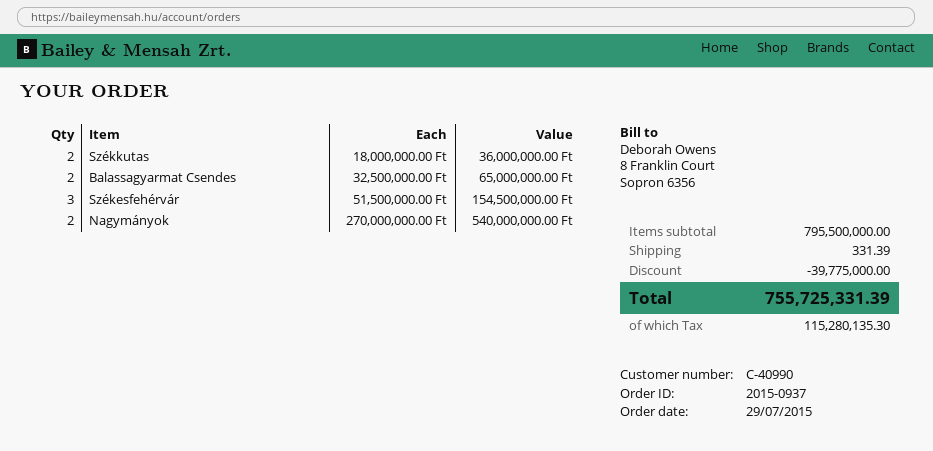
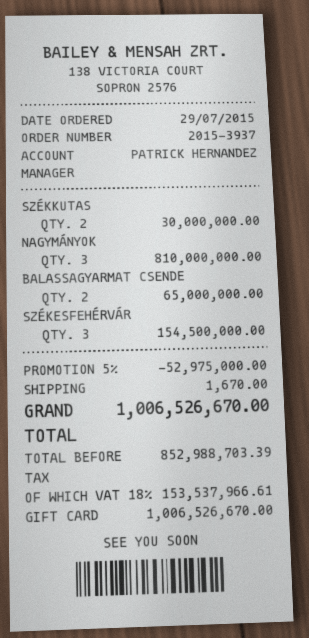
order number: 2015-0937 -> 2015-3937
Székkutas: 2 for 36000000.00 -> 2 for 30000000.00
Nagymányok: 2 for 540000000.00 -> 3 for 810000000.00
discount: 39775000.00 -> 52975000.00
shipping: 331.39 -> 1670.00
tax: 115280135.30 -> 153537966.61
total: 755725331.39 -> 1006526670.00

